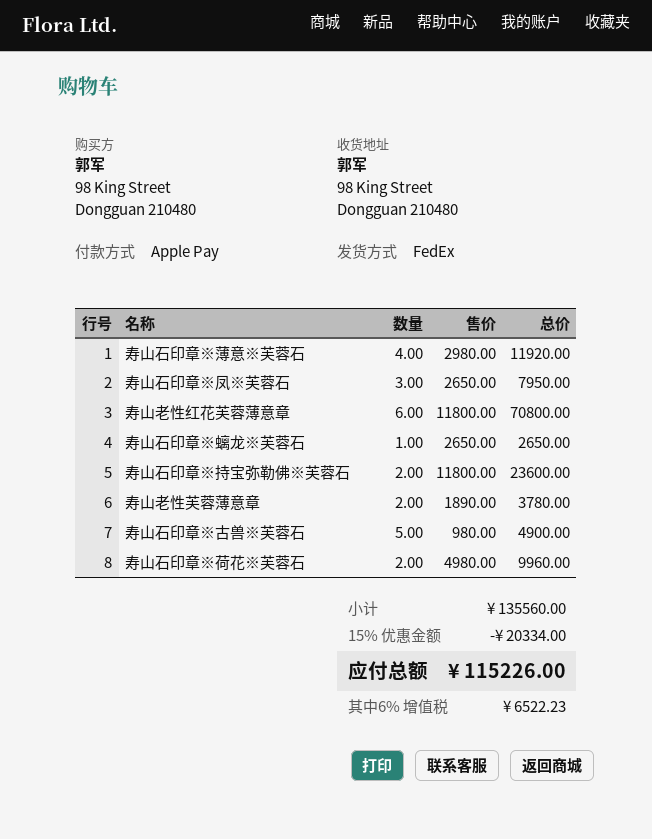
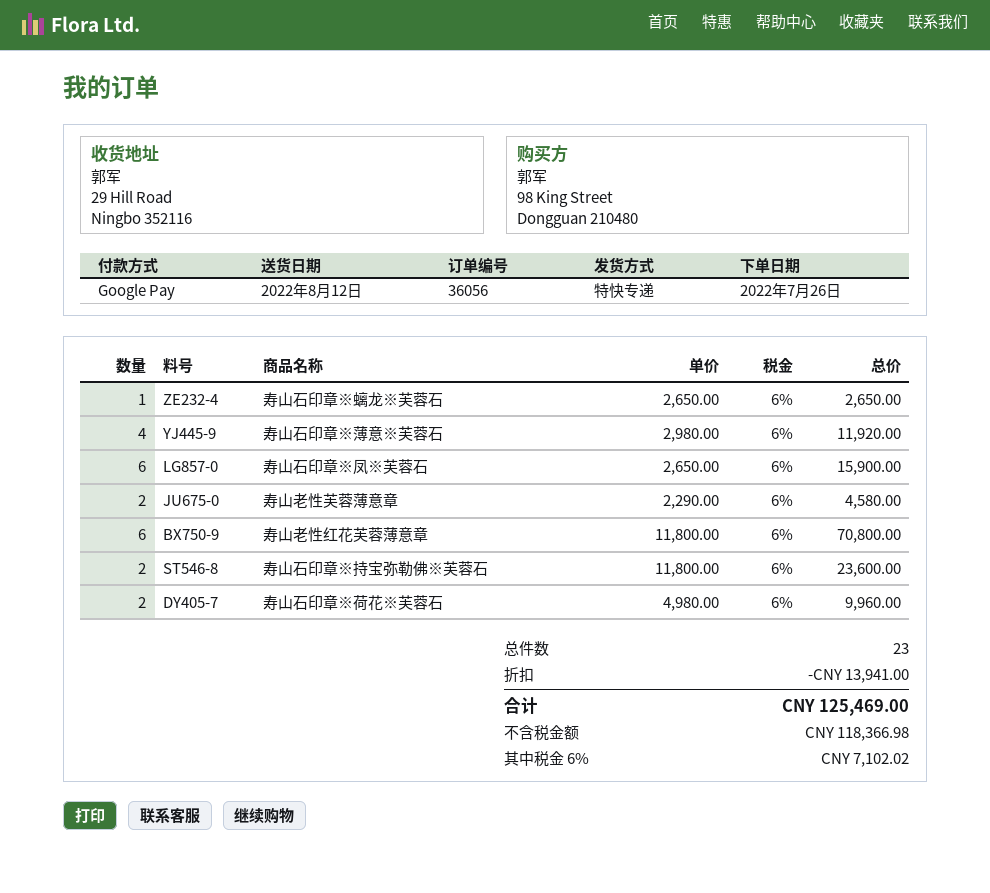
payment method: Apple Pay -> Google Pay
shipping method: FedEx -> express
ship to: 98 King Street, Dongguan 210480 -> 29 Hill Road, Ningbo 352116
寿山石印章※凤※芙蓉石: 3 x 2650.00 = 7950.00 -> 6 x 2650.00 = 15900.00
寿山老性芙蓉薄意章: 2 x 1890.00 = 3780.00 -> 2 x 2290.00 = 4580.00
寿山石印章※古兽※芙蓉石: 5 x 980.00 = 4900.00 -> none
discount: 20334.00 -> 13941.00
tax: 6% = 6522.23 -> 6% = 7102.02
total: 115226.00 -> 125469.00

